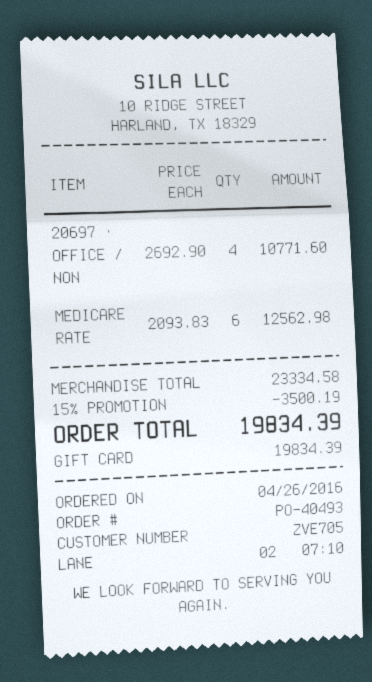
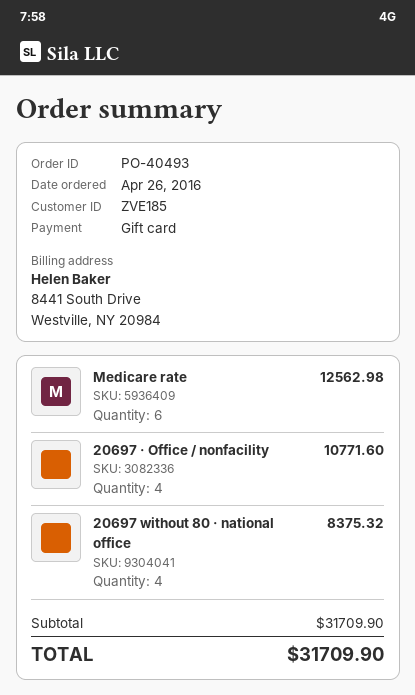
customer number: ZVE705 -> ZVE185
20697 without 80 · national office: none -> 4 for 8375.32
subtotal: 23334.58 -> 31709.90
discount: 15% = 3500.19 -> none
total: 19834.39 -> 31709.90

